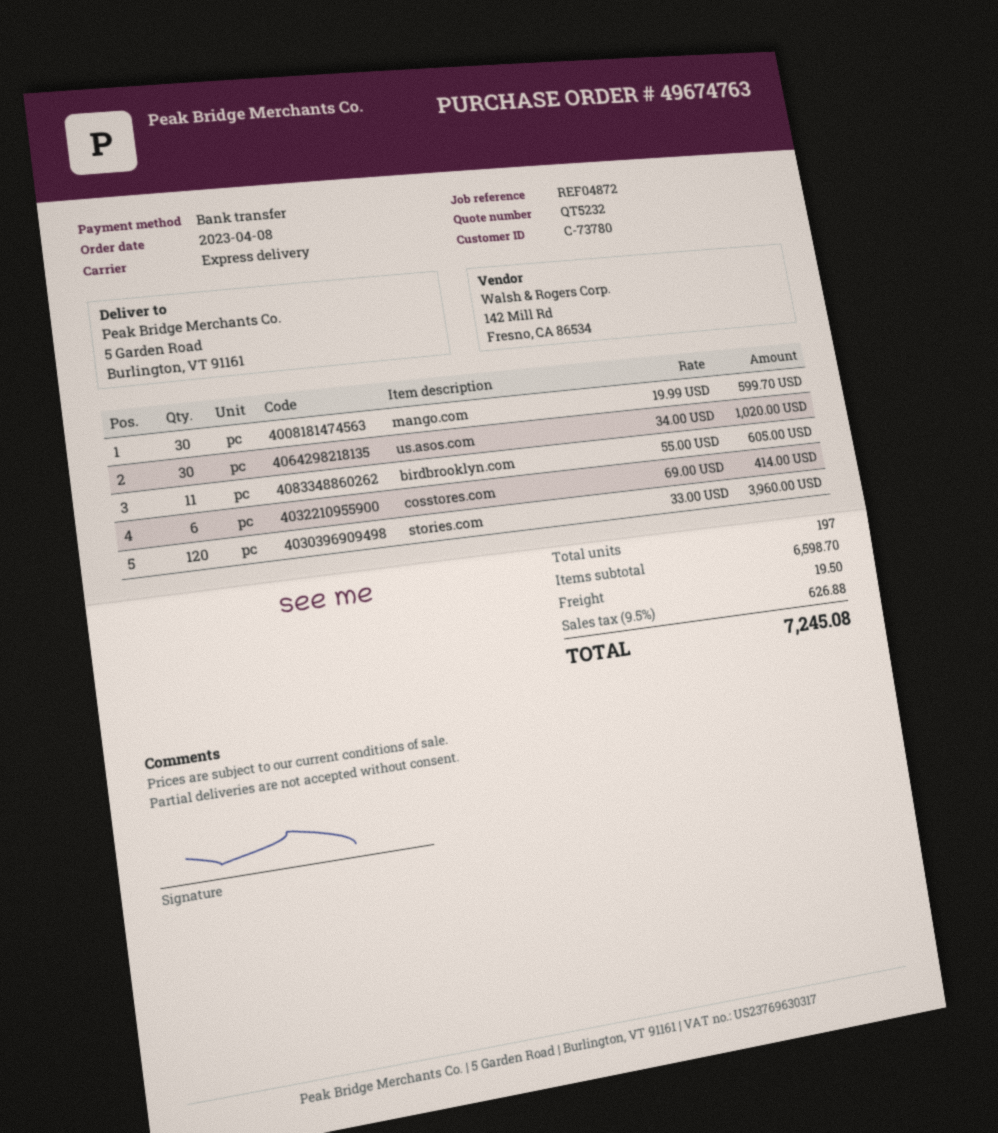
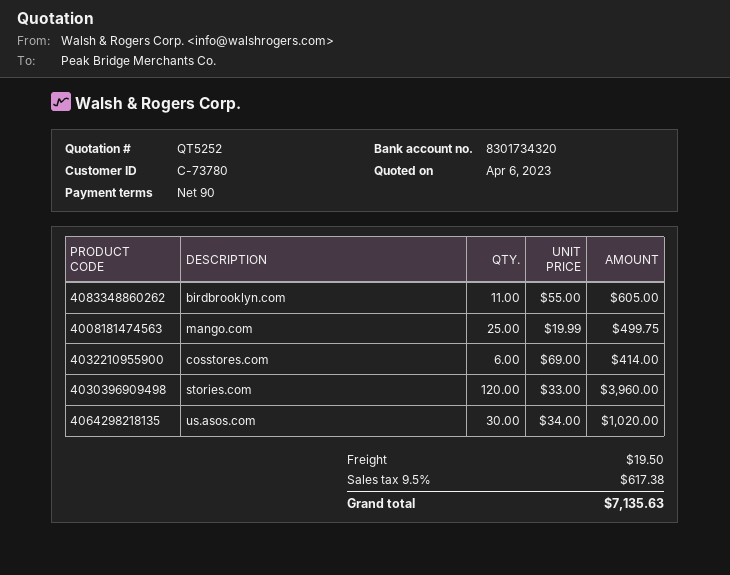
quote number: QT5232 -> QT5252
mango.com: 30 x 19.99 = 599.70 -> 25 x 19.99 = 499.75
tax: 9.5% = 626.88 -> 9.5% = 617.38
total: 7245.08 -> 7135.63

